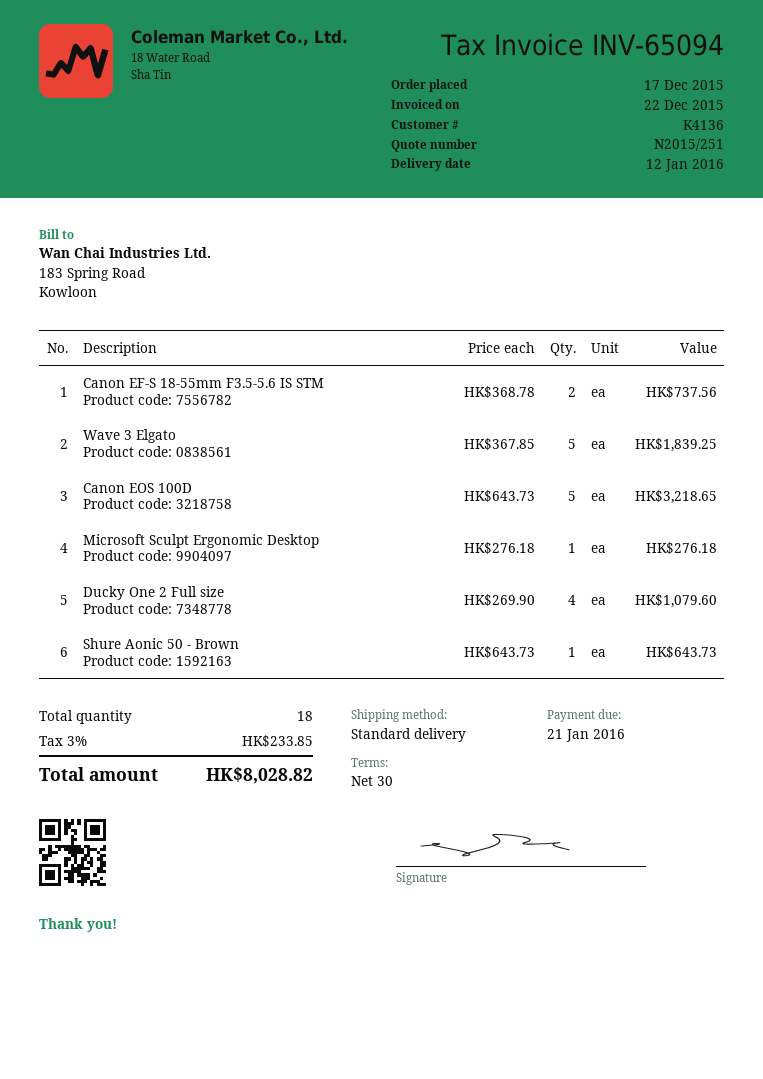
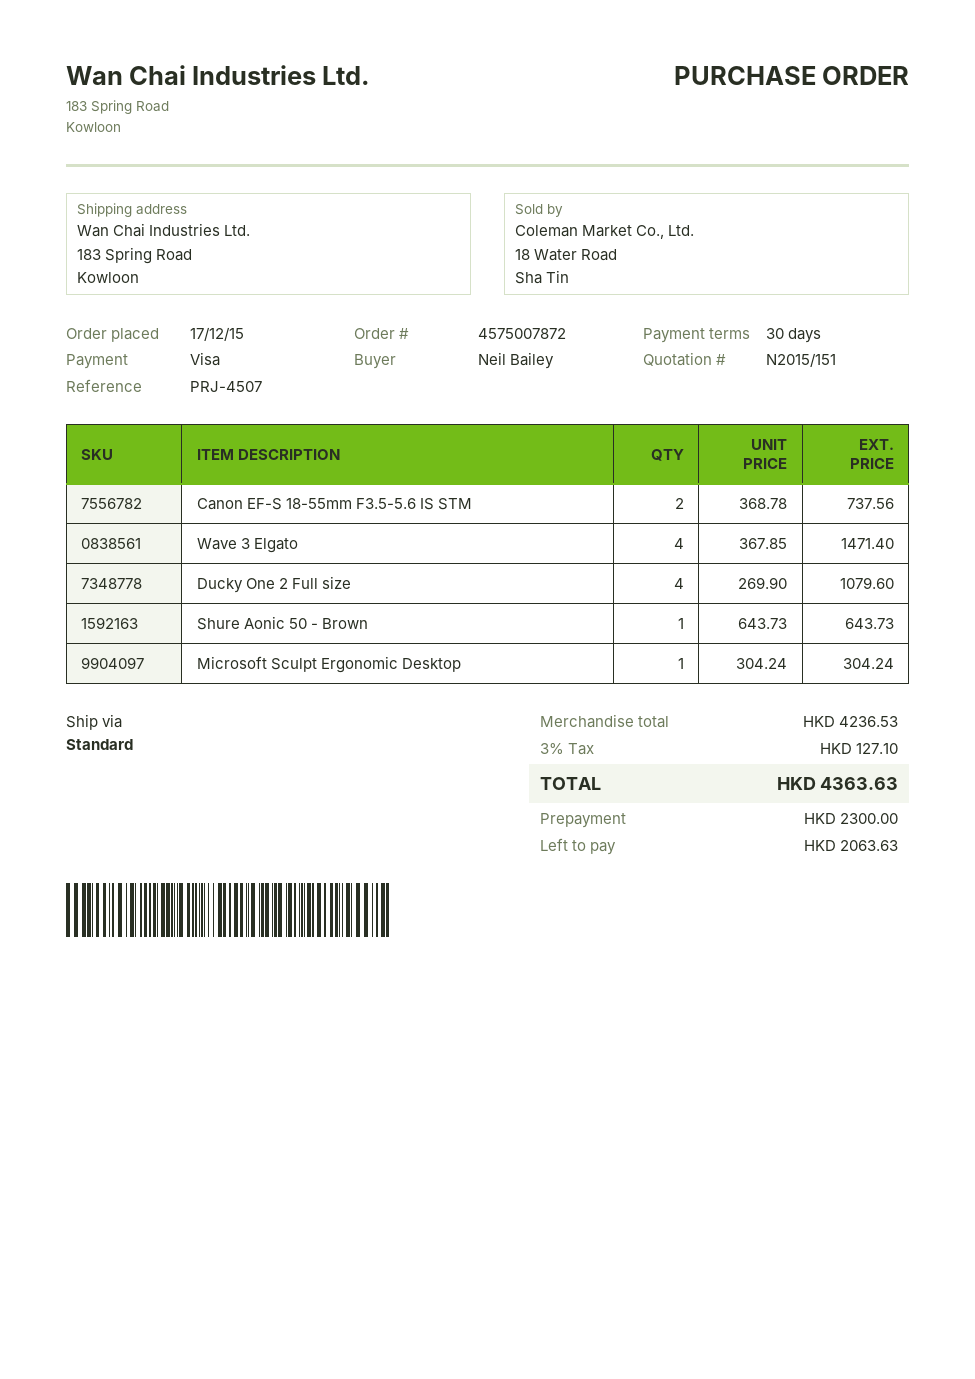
quote number: N2015/251 -> N2015/151
Wave 3 Elgato: 5 x 367.85 = 1839.25 -> 4 x 367.85 = 1471.40
Canon EOS 100D: 5 x 643.73 = 3218.65 -> none
Microsoft Sculpt Ergonomic Desktop: 1 x 276.18 = 276.18 -> 1 x 304.24 = 304.24
tax: 3% = 233.85 -> 3% = 127.10
total: 8028.82 -> 4363.63

